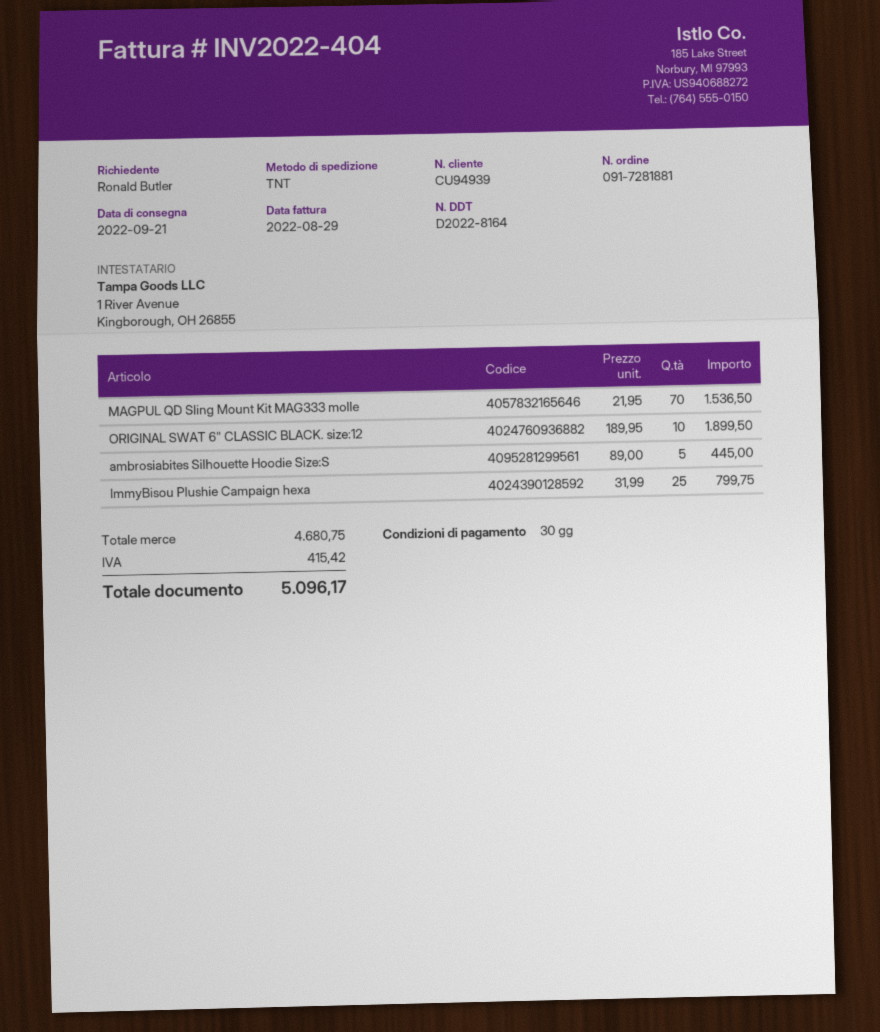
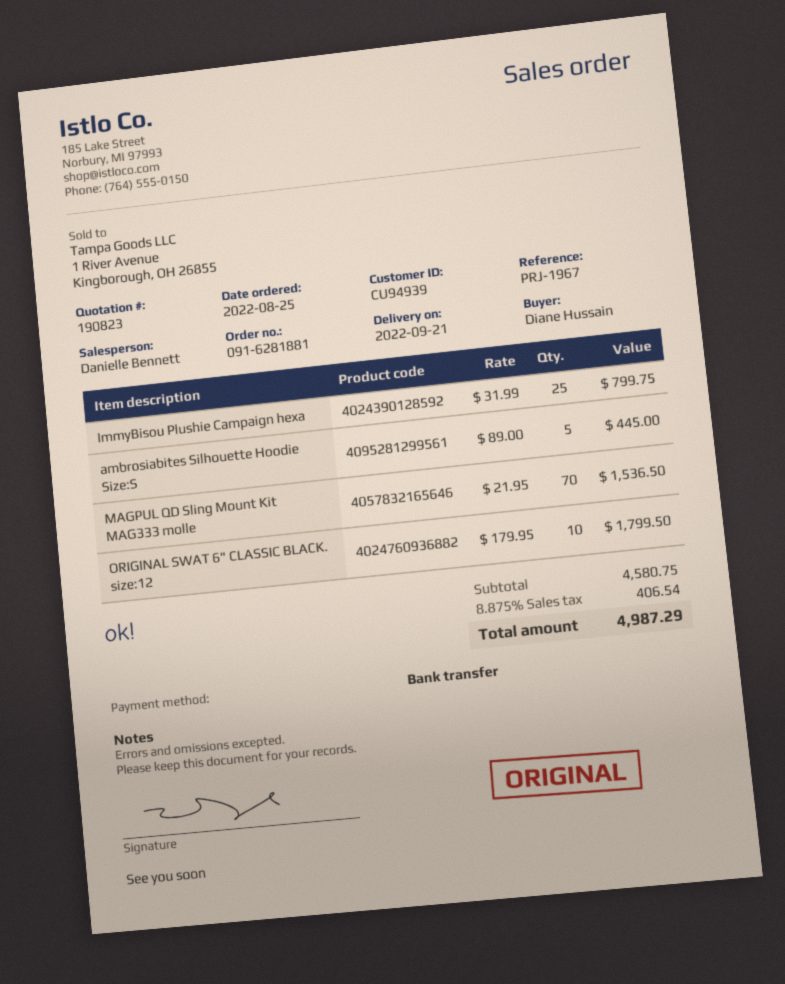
order number: 091-7281881 -> 091-6281881
ordered by: Ronald Butler -> Diane Hussain
ORIGINAL SWAT 6" CLASSIC BLACK. size:12: 10 x 189.95 = 1899.50 -> 10 x 179.95 = 1799.50
subtotal: 4680.75 -> 4580.75
tax: 415.42 -> 406.54
total: 5096.17 -> 4987.29

